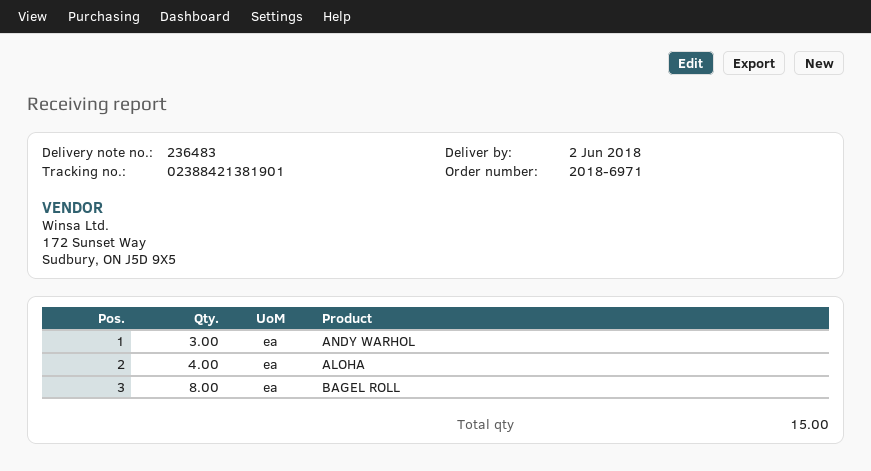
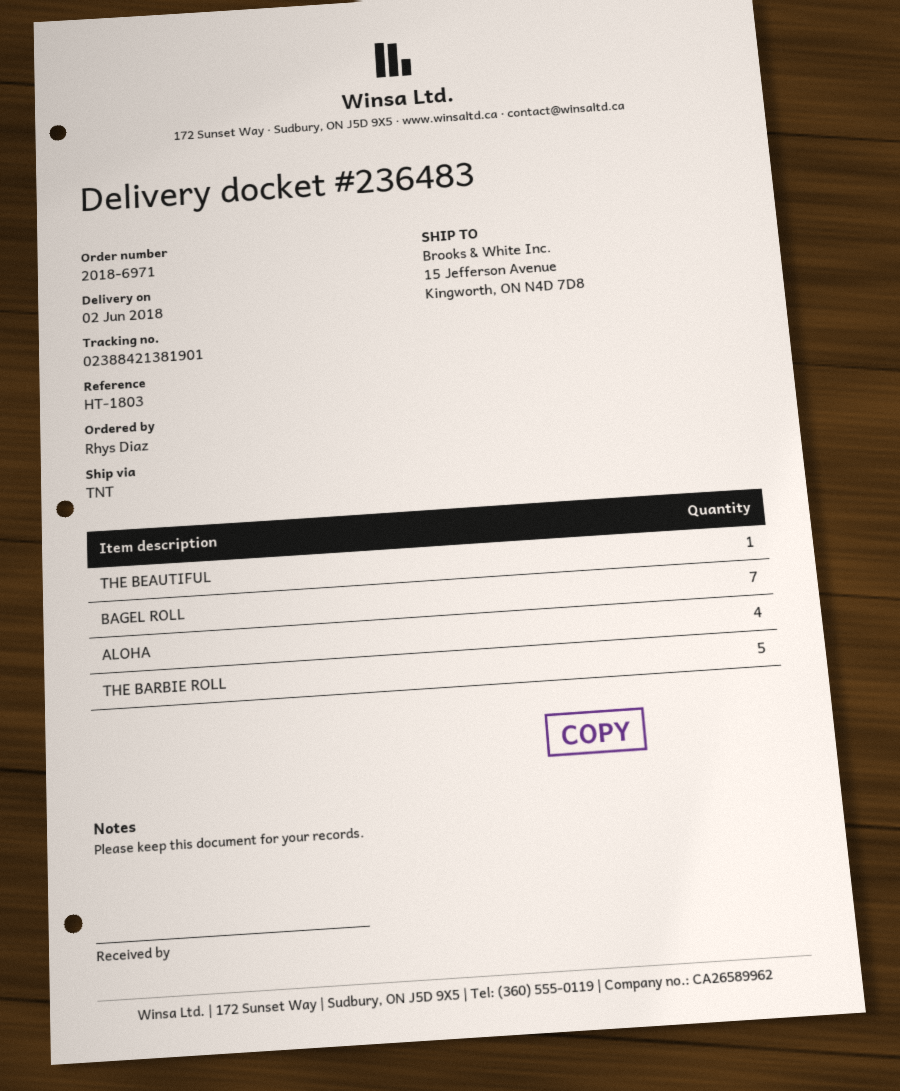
ANDY WARHOL: 3 -> none
BAGEL ROLL: 8 -> 7
THE BEAUTIFUL: none -> 1
THE BARBIE ROLL: none -> 5

